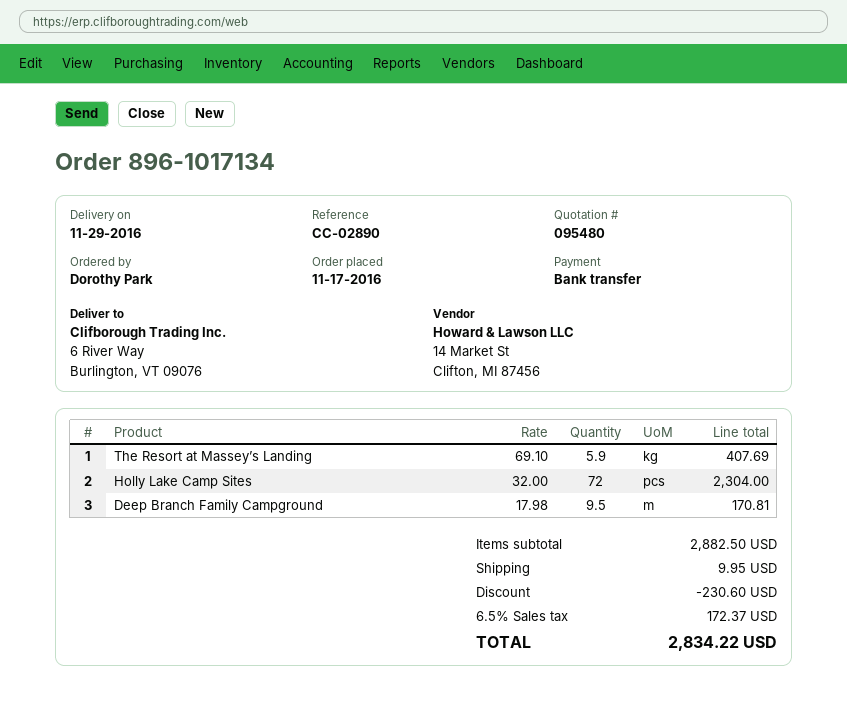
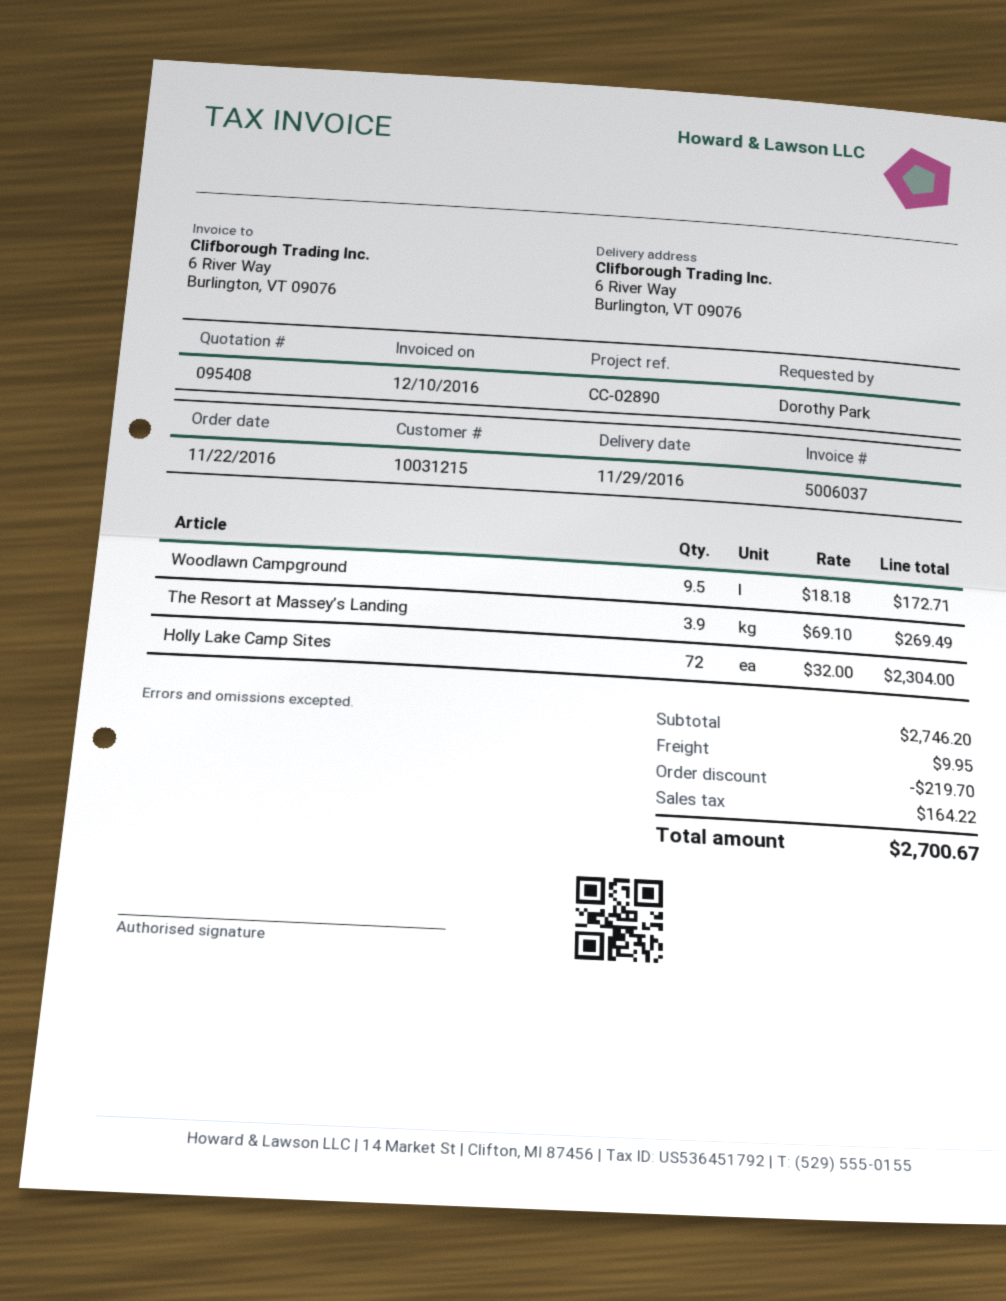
quote number: 095480 -> 095408
order date: 2016-11-17 -> 2016-11-22
The Resort at Massey’s Landing: 5.9 x 69.10 = 407.69 -> 3.9 x 69.10 = 269.49
Deep Branch Family Campground: 9.5 x 17.98 = 170.81 -> none
Woodlawn Campground: none -> 9.5 x 18.18 = 172.71
subtotal: 2882.50 -> 2746.20
discount: 230.60 -> 219.70
tax: 172.37 -> 164.22
total: 2834.22 -> 2700.67

